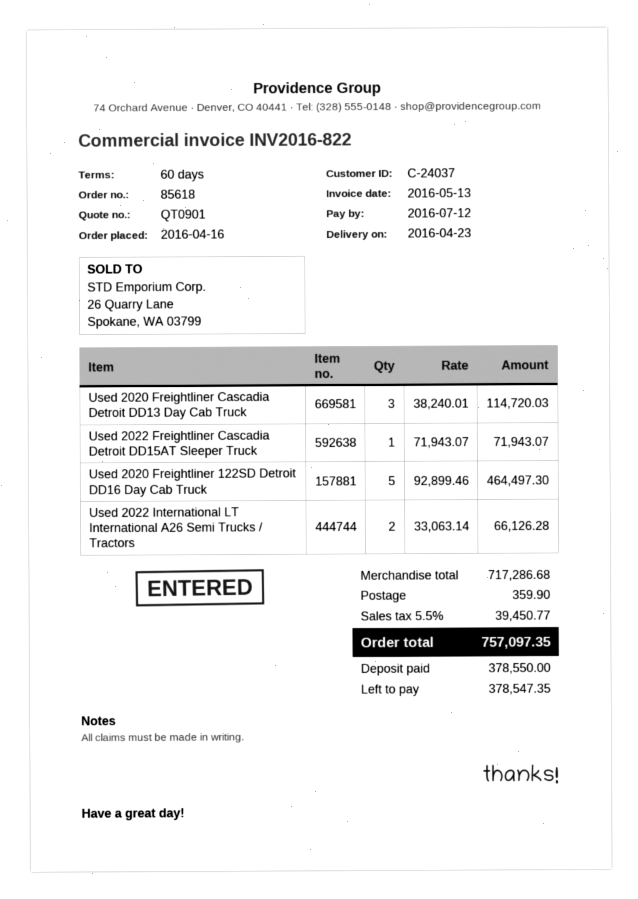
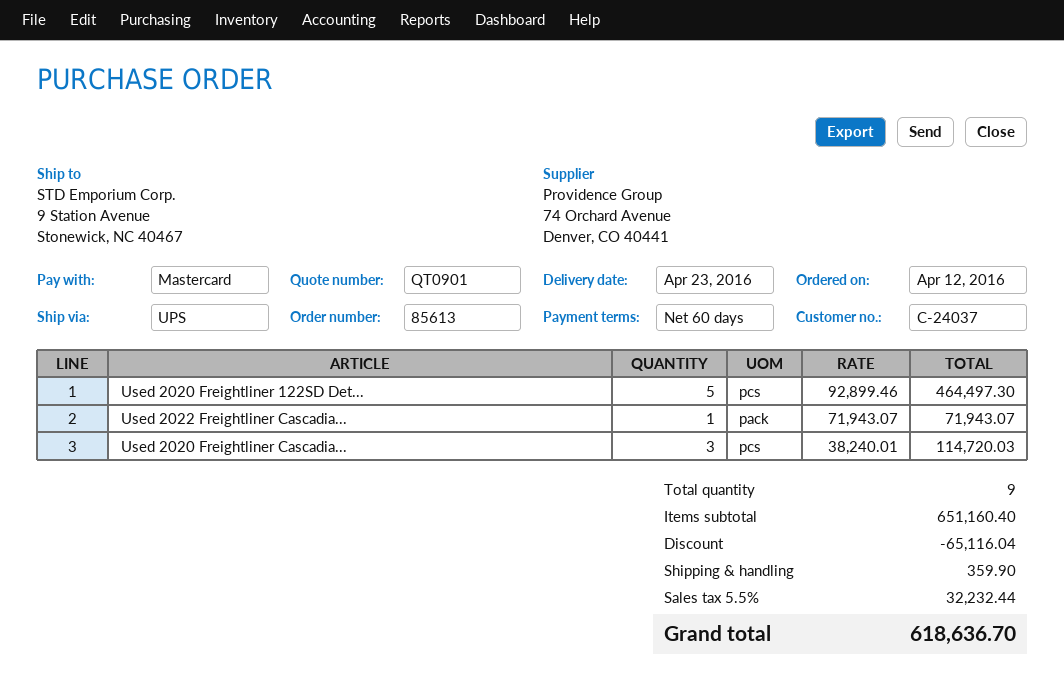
order number: 85618 -> 85613
order date: 2016-04-16 -> 2016-04-12
Used 2022 International LT International A26 Semi Trucks / Tractors: 2 x 33063.14 = 66126.28 -> none
subtotal: 717286.68 -> 651160.40
discount: none -> 65116.04
tax: 5.5% = 39450.77 -> 5.5% = 32232.44
total: 757097.35 -> 618636.70

